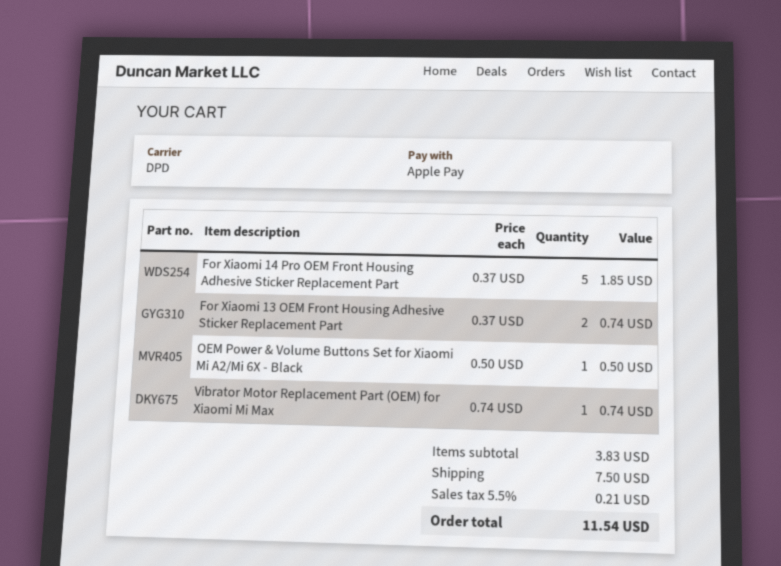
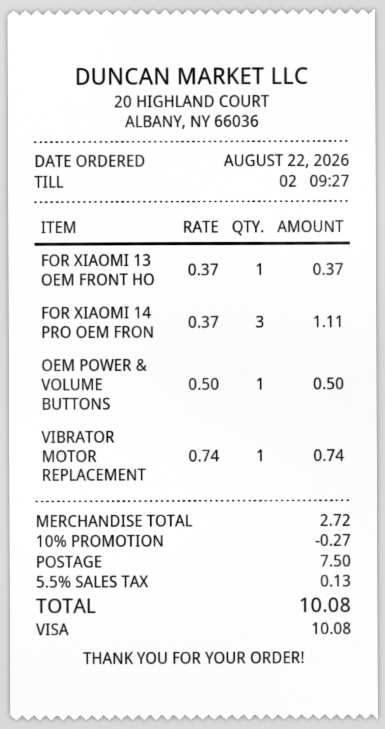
payment method: Apple Pay -> Visa
For Xiaomi 14 Pro OEM Front Housing Adhesive Sticker Replacement Part: 5 x 0.37 = 1.85 -> 3 x 0.37 = 1.11
For Xiaomi 13 OEM Front Housing Adhesive Sticker Replacement Part: 2 x 0.37 = 0.74 -> 1 x 0.37 = 0.37
subtotal: 3.83 -> 2.72
discount: none -> 10% = 0.27
tax: 5.5% = 0.21 -> 5.5% = 0.13
total: 11.54 -> 10.08

